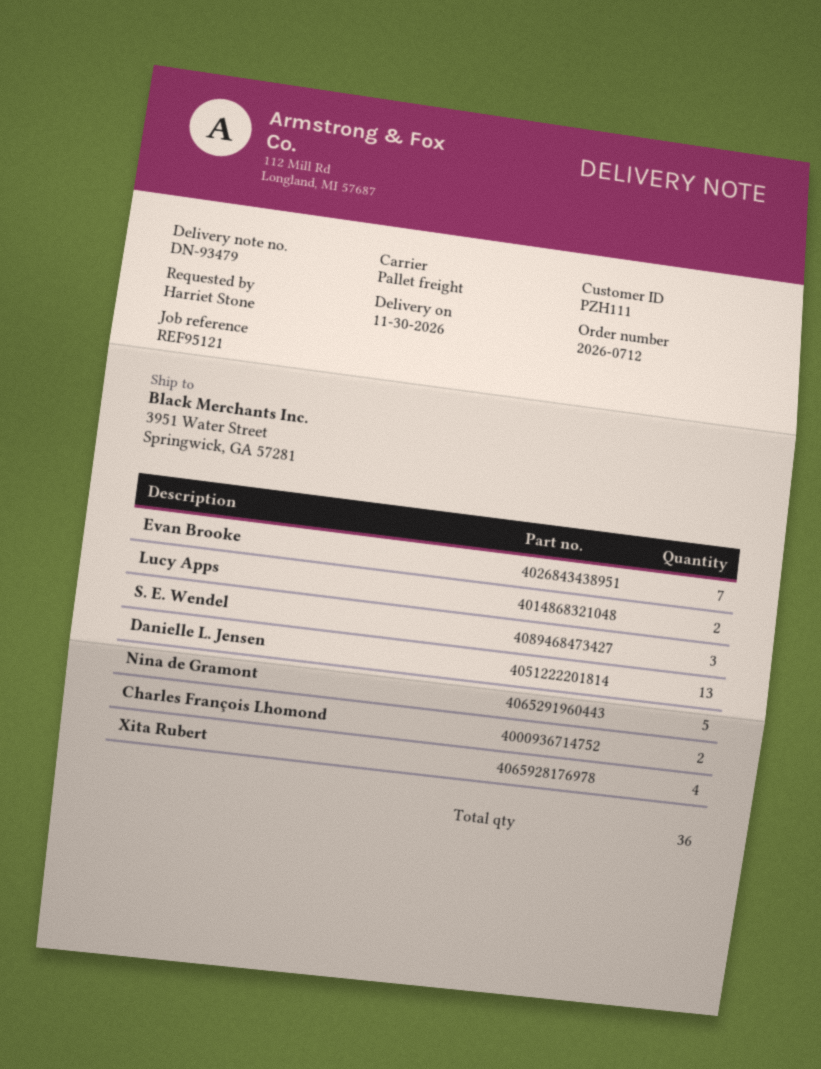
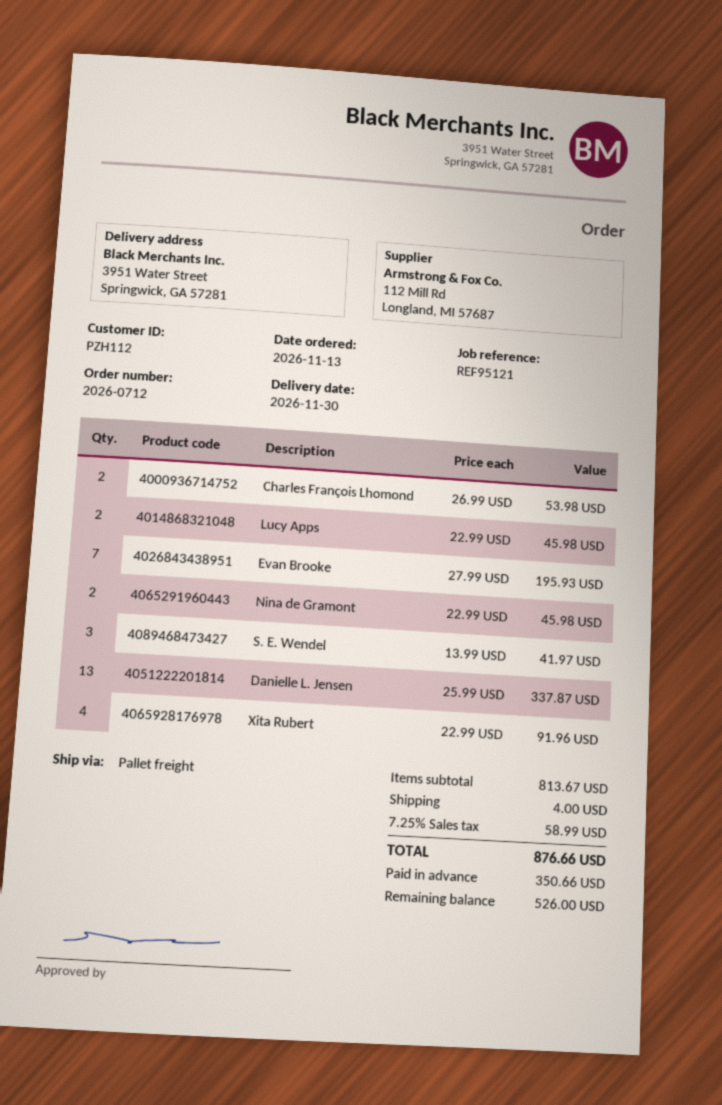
customer number: PZH111 -> PZH112
Nina de Gramont: 5 -> 2

